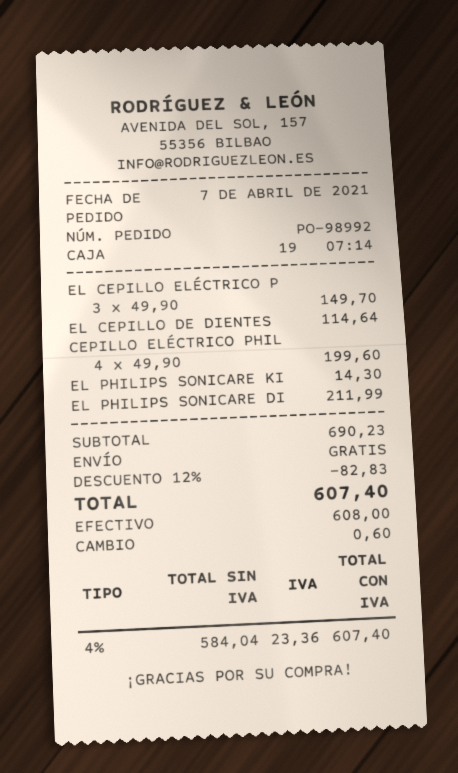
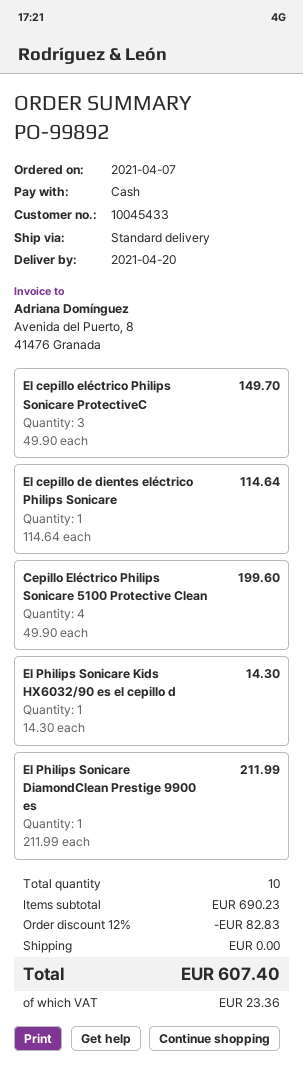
order number: PO-98992 -> PO-99892

